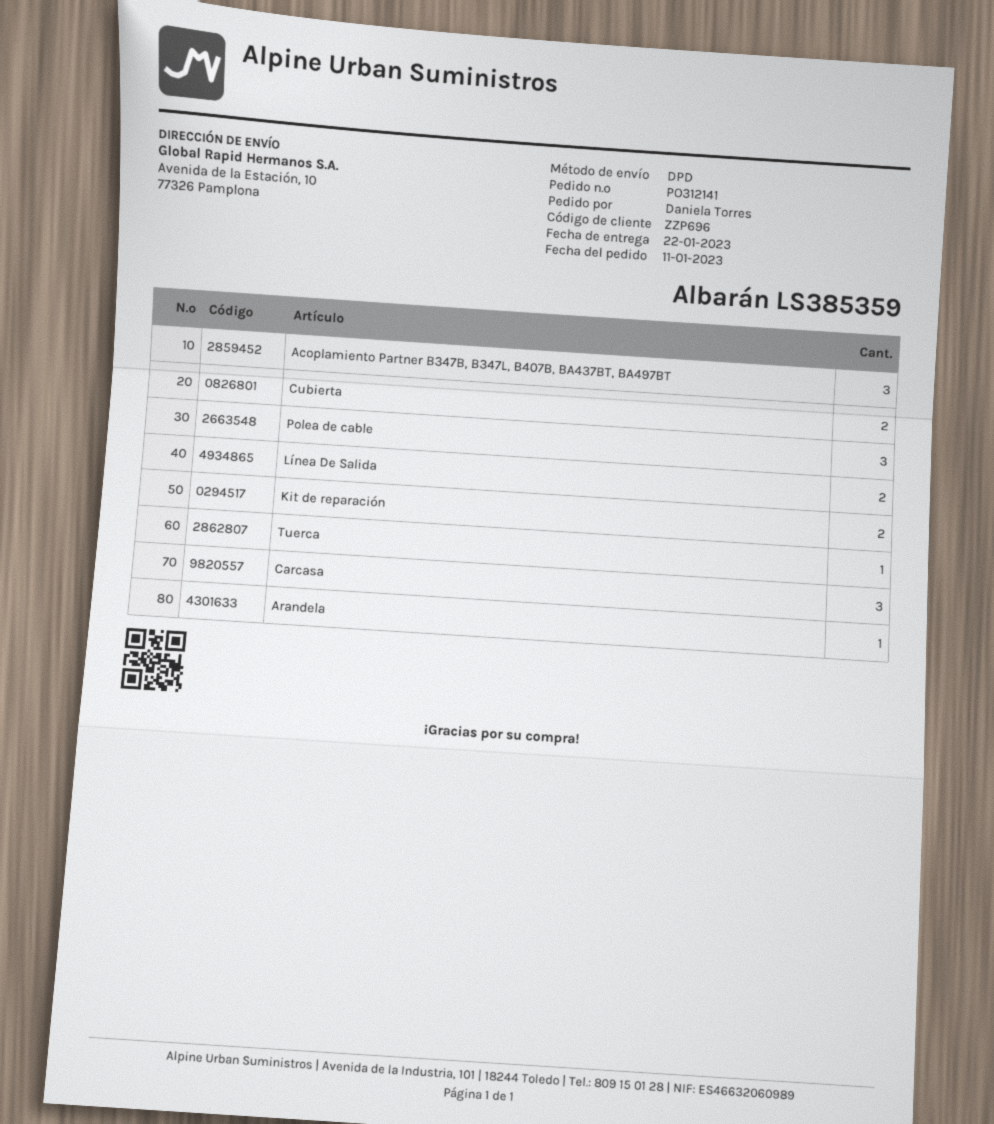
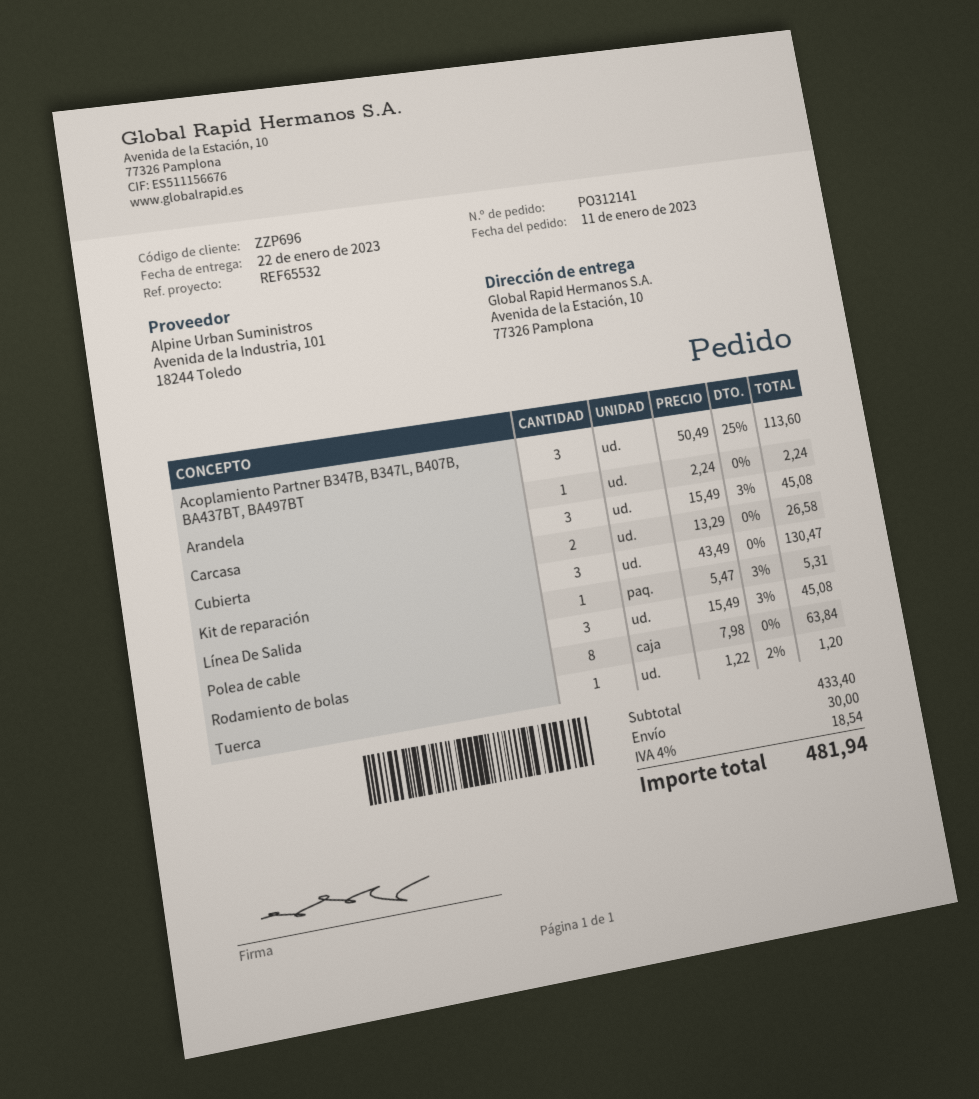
Línea De Salida: 2 -> 1
Kit de reparación: 2 -> 3
Rodamiento de bolas: none -> 8

